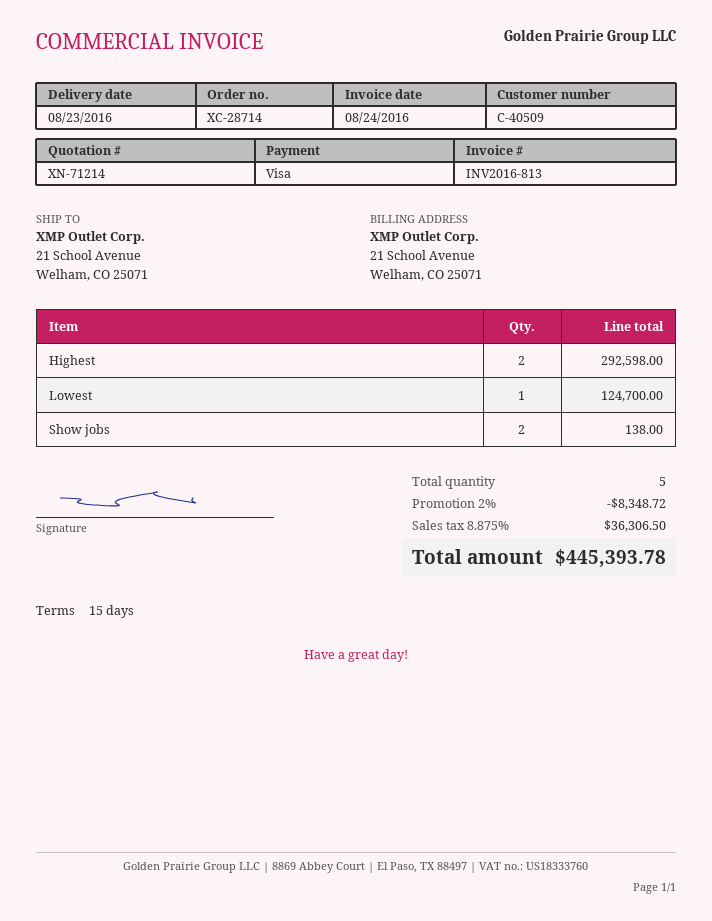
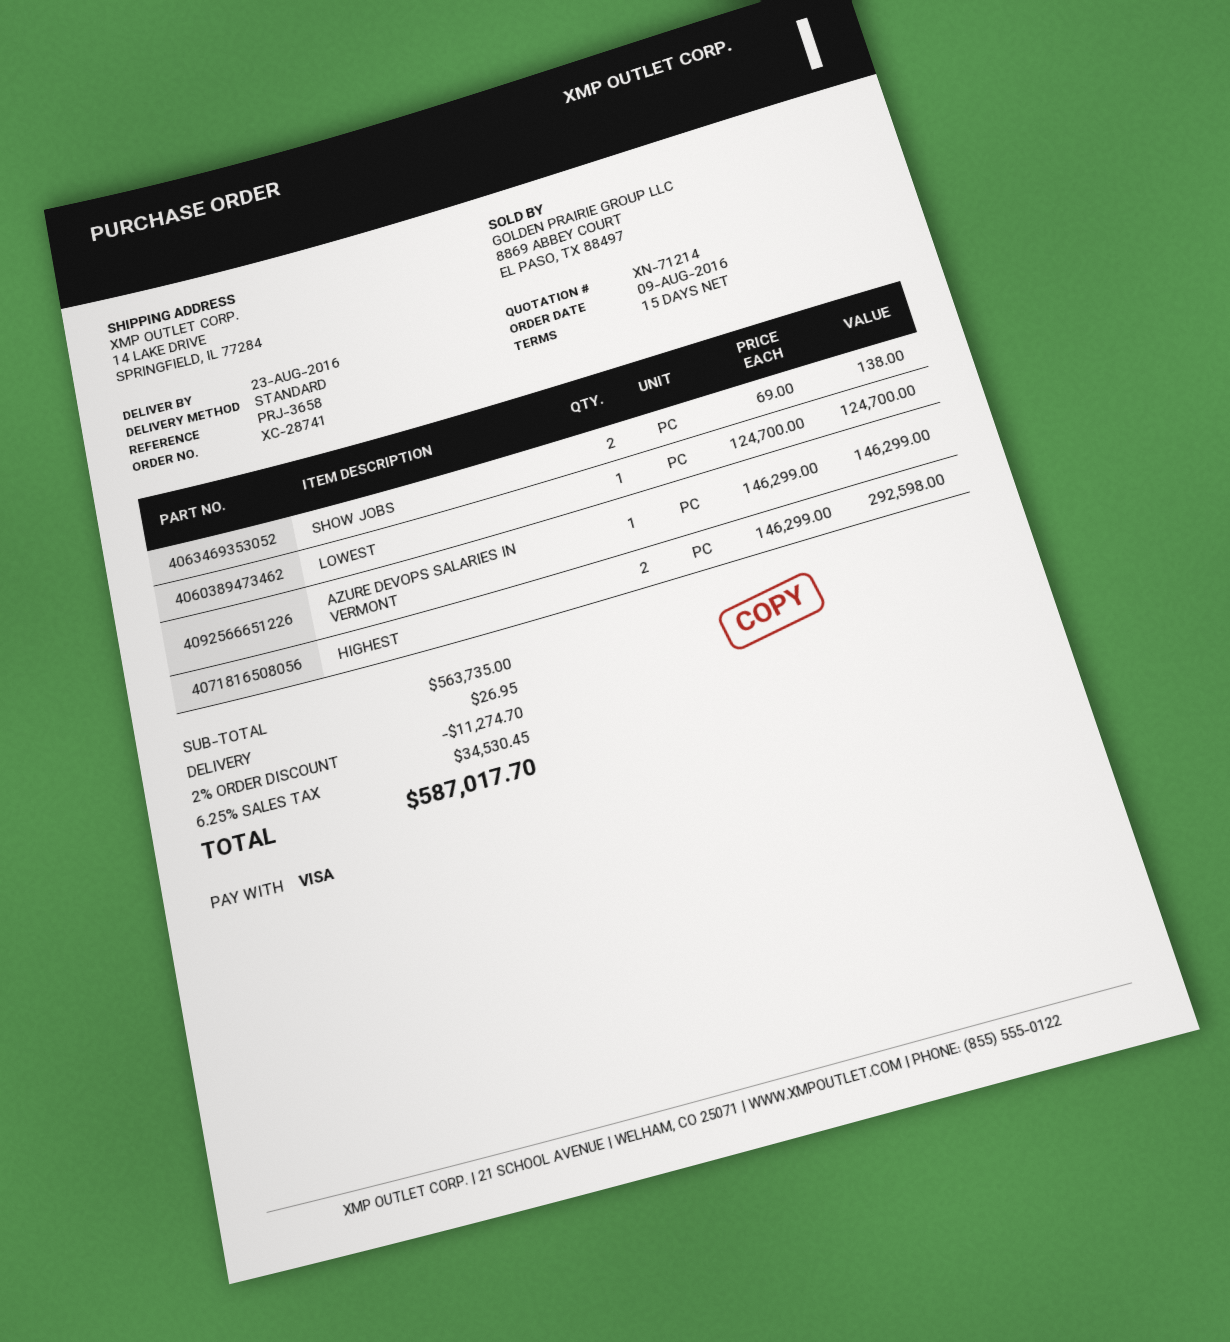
order number: XC-28714 -> XC-28741
ship to: 21 School Avenue, Welham, CO 25071 -> 14 LAKE DRIVE, SPRINGFIELD, IL 77284
AZURE DEVOPS SALARIES IN VERMONT: none -> 1 for 146299.00
discount: 2% = 8348.72 -> 2% = 11274.70
shipping: none -> 26.95
tax: 8.875% = 36306.50 -> 6.25% = 34530.45
total: 445393.78 -> 587017.70

